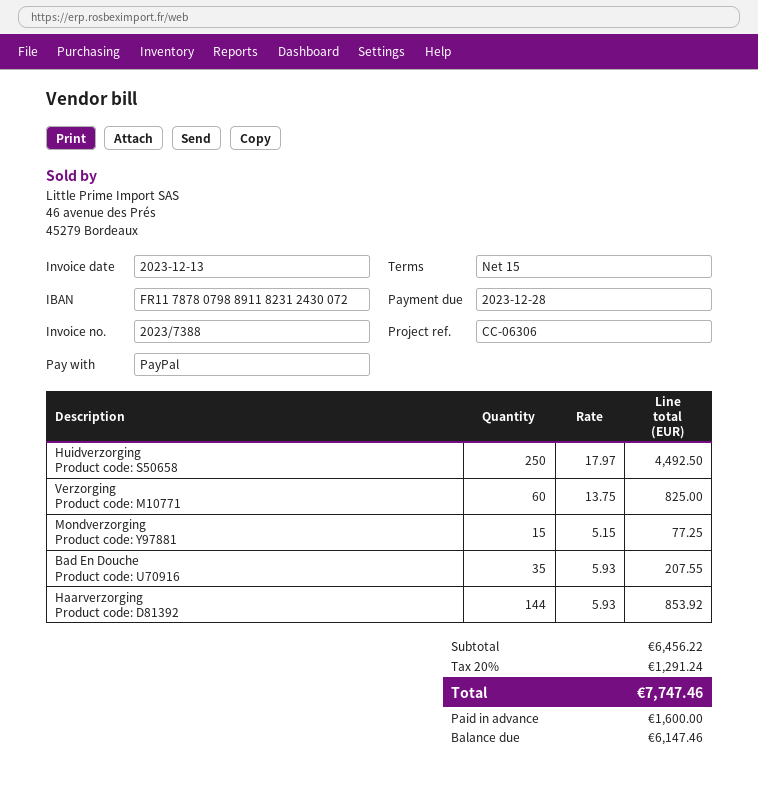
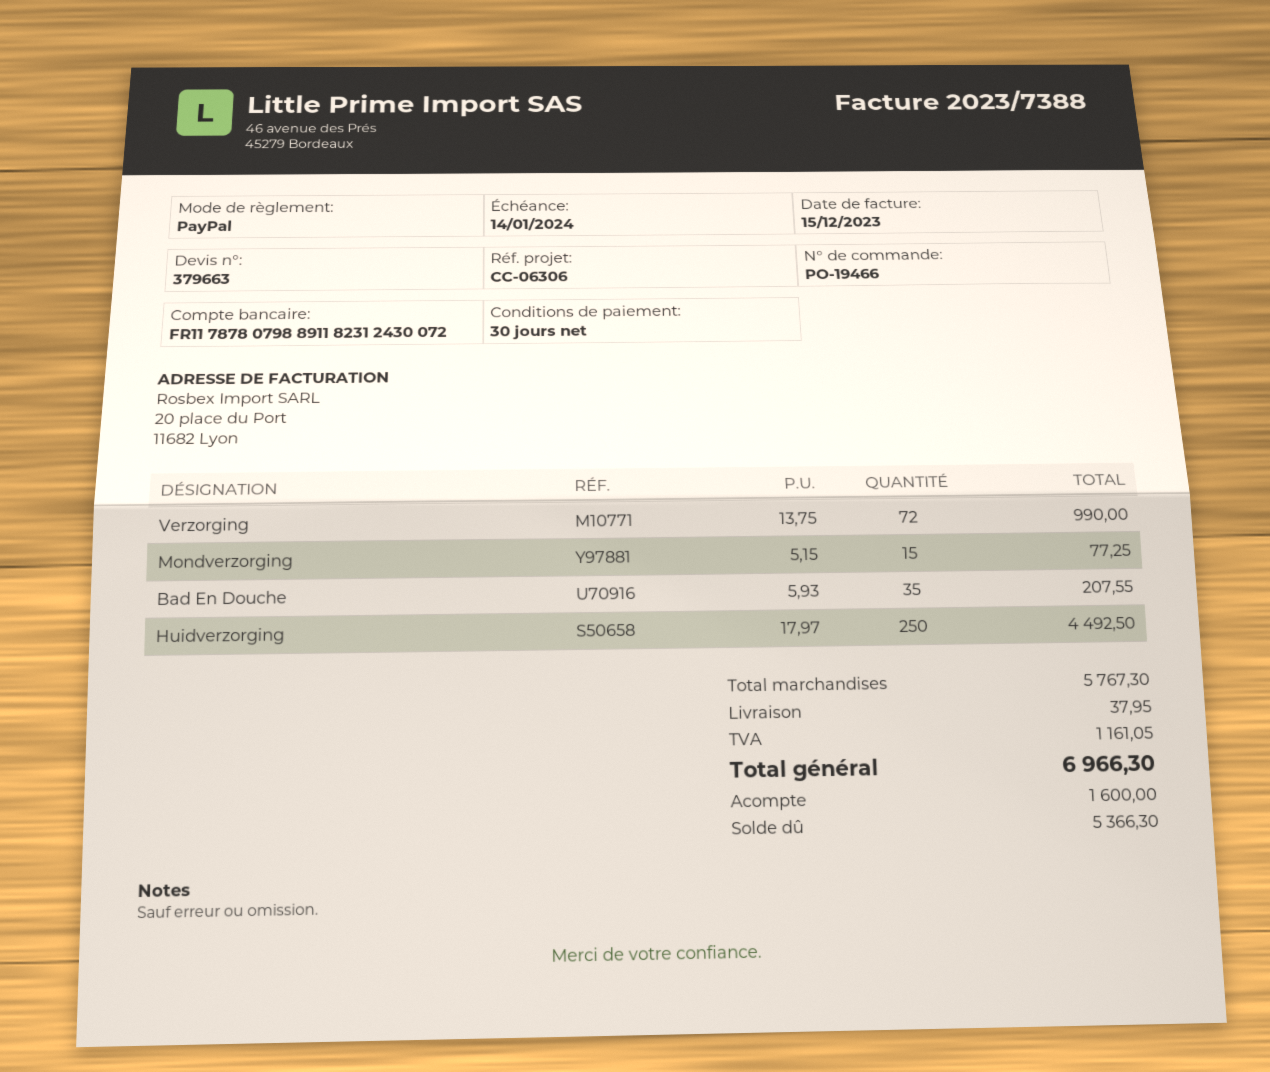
invoice date: 2023-12-13 -> 2023-12-15
payment terms: 15 days -> 30 days
due date: 2023-12-28 -> 2024-01-14
Verzorging: 60 x 13.75 = 825.00 -> 72 x 13.75 = 990.00
Haarverzorging: 144 x 5.93 = 853.92 -> none
subtotal: 6456.22 -> 5767.30
shipping: none -> 37.95
tax: 1291.24 -> 1161.05
total: 7747.46 -> 6966.30
balance: 6147.46 -> 5366.30

